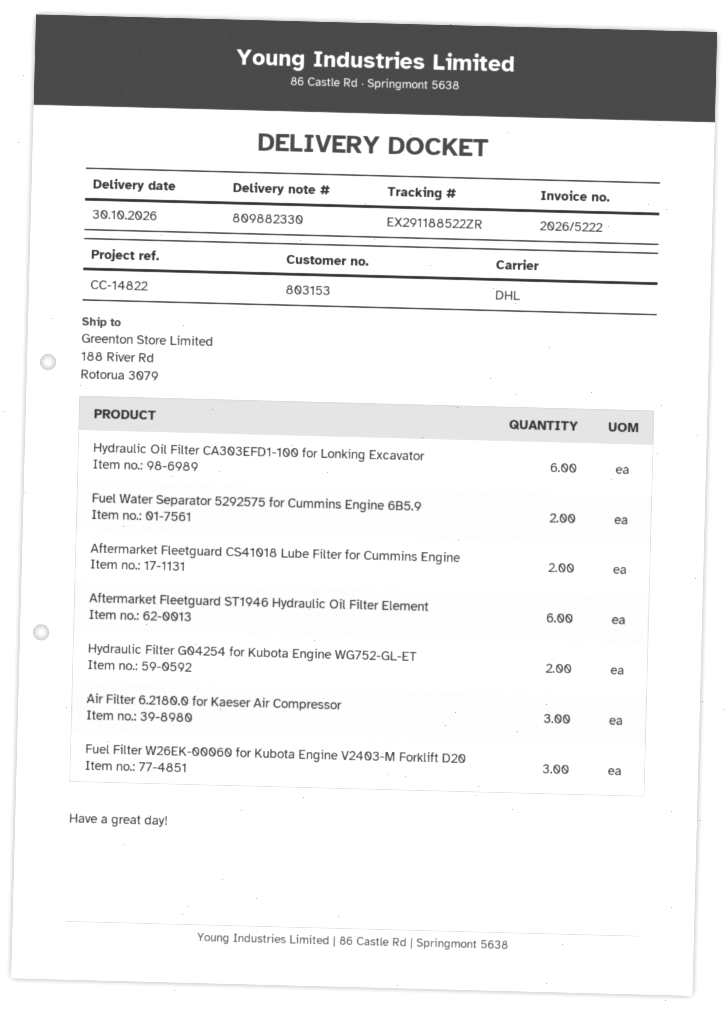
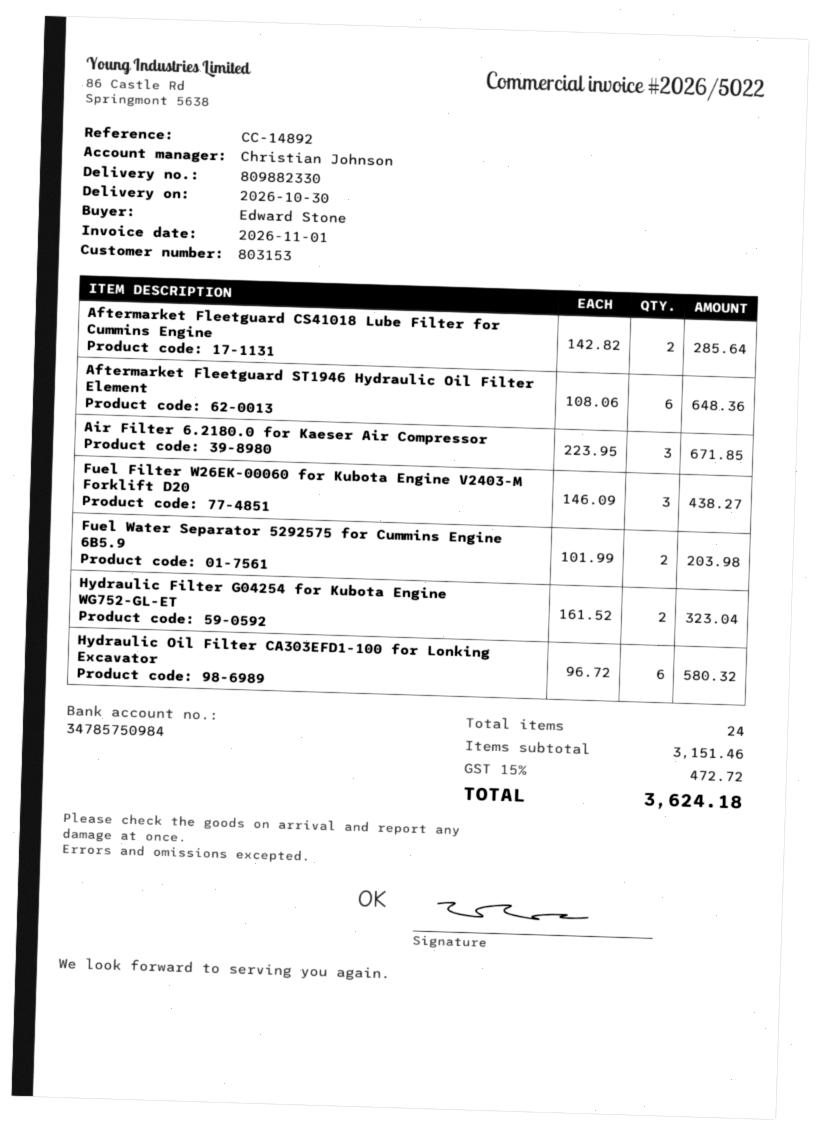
invoice number: 2026/5222 -> 2026/5022
reference: CC-14822 -> CC-14892

